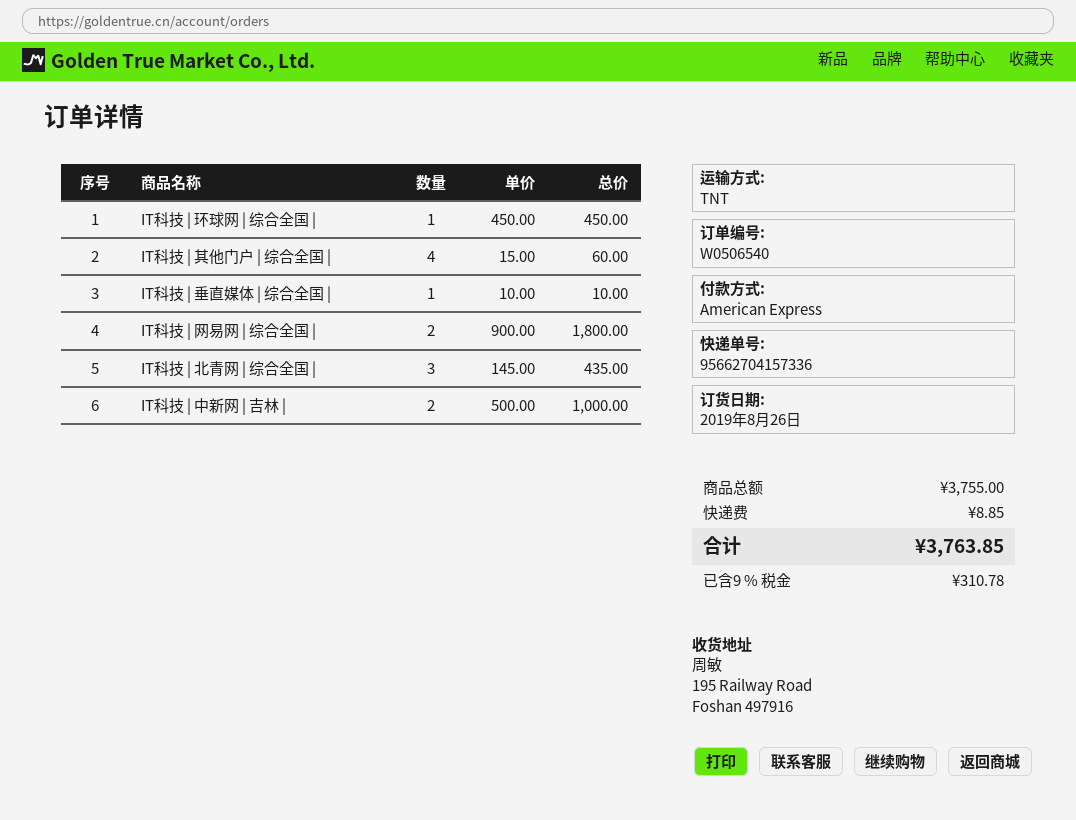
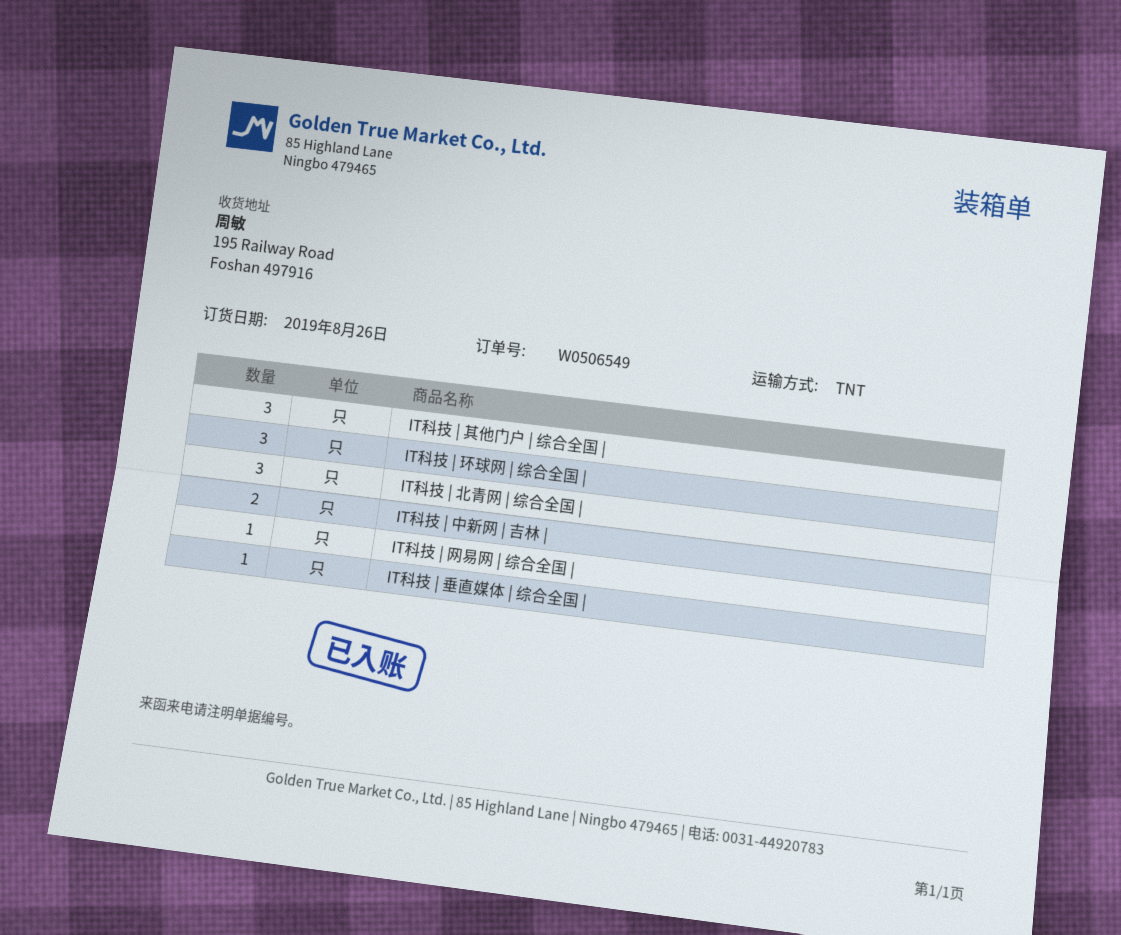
order number: W0506540 -> W0506549
IT科技 | 环球网 | 综合全国 |: 1 -> 3
IT科技 | 其他门户 | 综合全国 |: 4 -> 3
IT科技 | 网易网 | 综合全国 |: 2 -> 1

